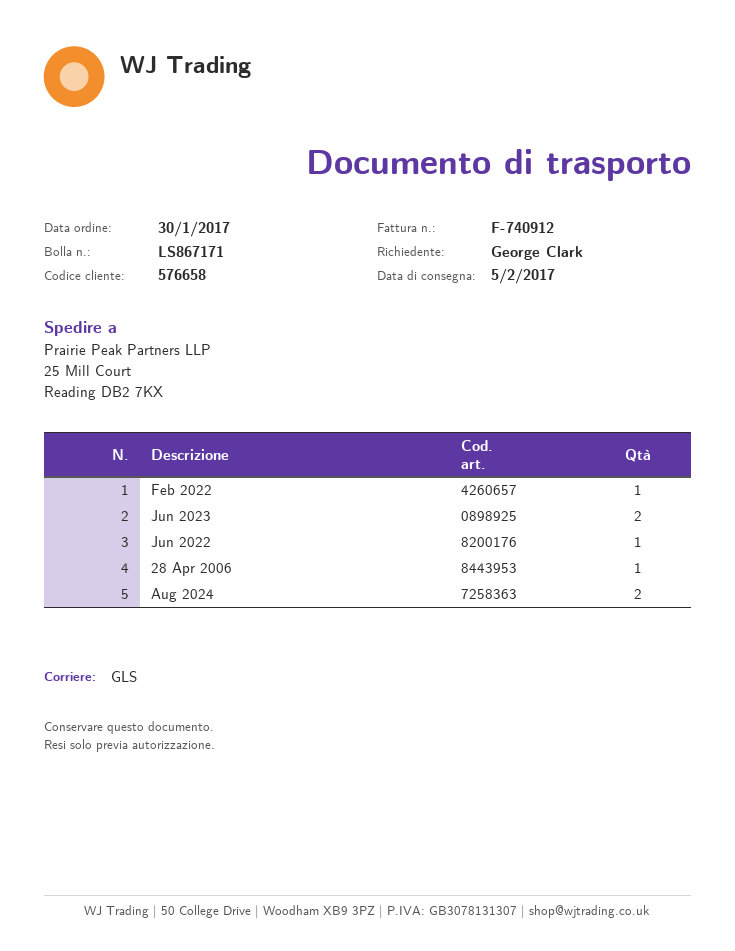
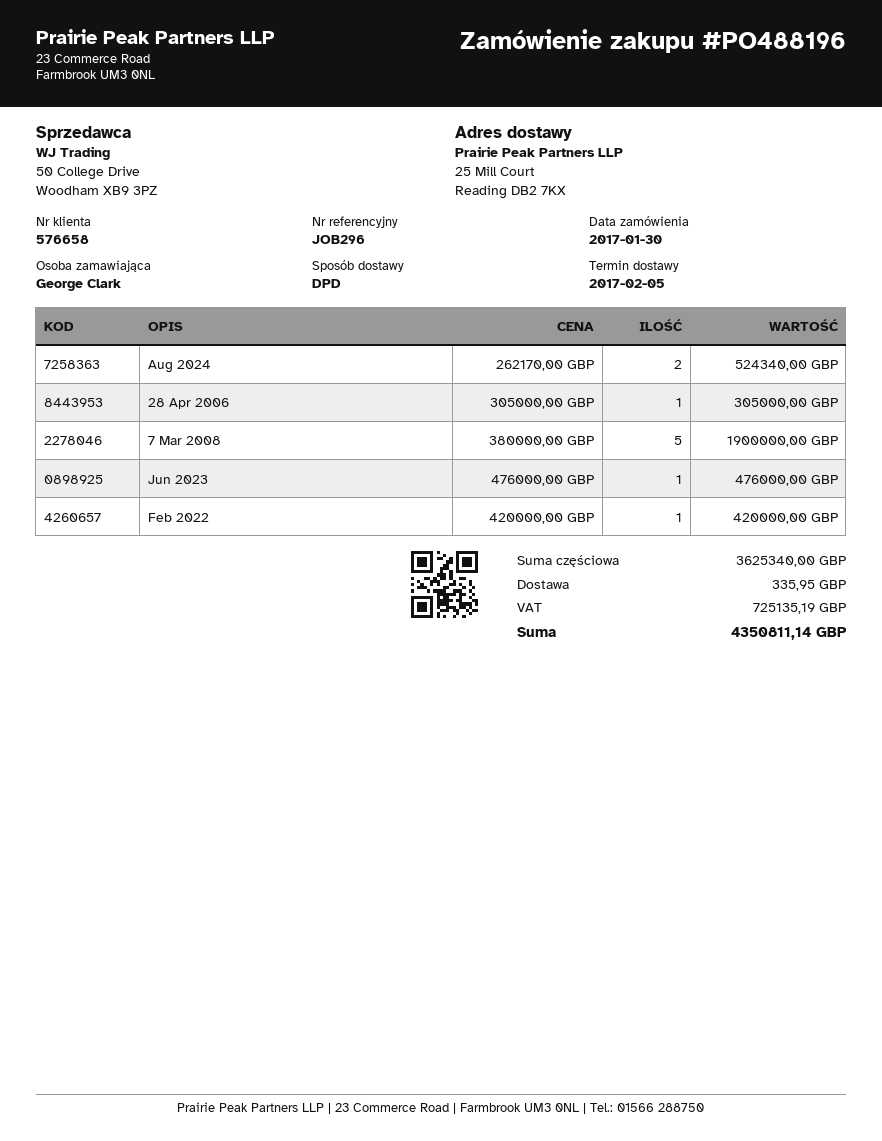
shipping method: GLS -> DPD
Jun 2023: 2 -> 1
Jun 2022: 1 -> none
7 Mar 2008: none -> 5

